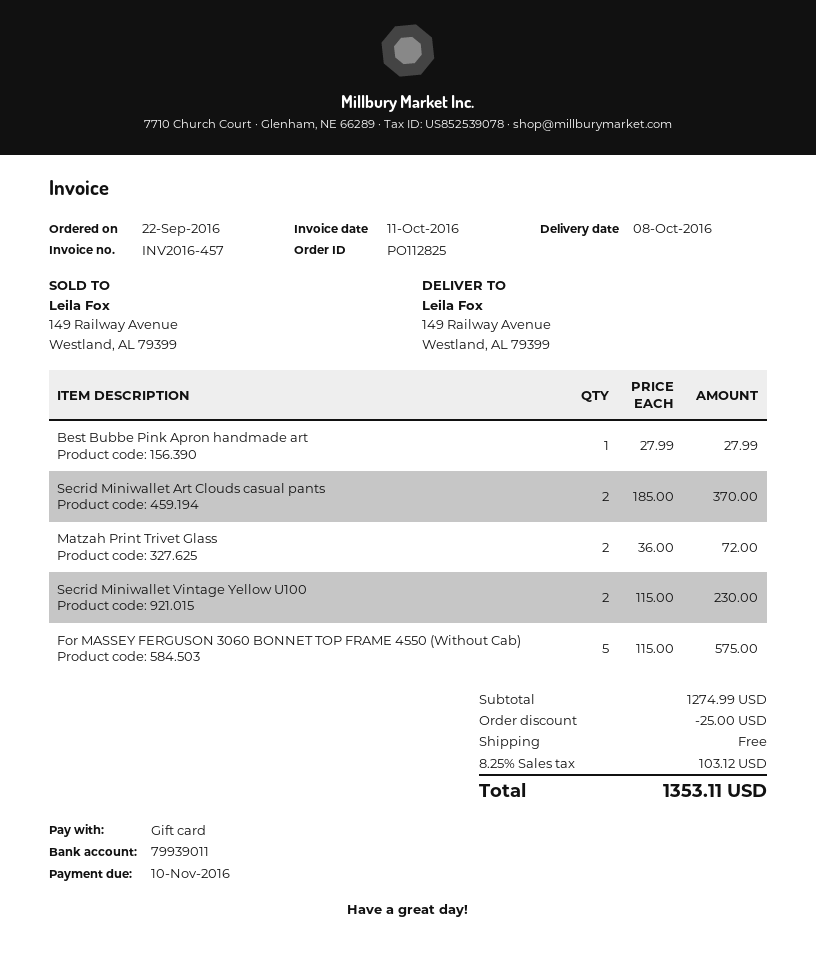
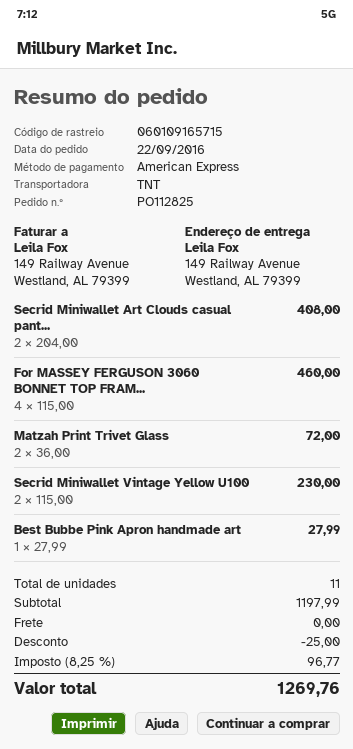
payment method: gift card -> American Express
Secrid Miniwallet Art Clouds casual pants: 2 x 185.00 = 370.00 -> 2 x 204.00 = 408.00
For MASSEY FERGUSON 3060 BONNET TOP FRAME 4550 (Without Cab): 5 x 115.00 = 575.00 -> 4 x 115.00 = 460.00
subtotal: 1274.99 -> 1197.99
tax: 8.25% = 103.12 -> 8.25% = 96.77
total: 1353.11 -> 1269.76

